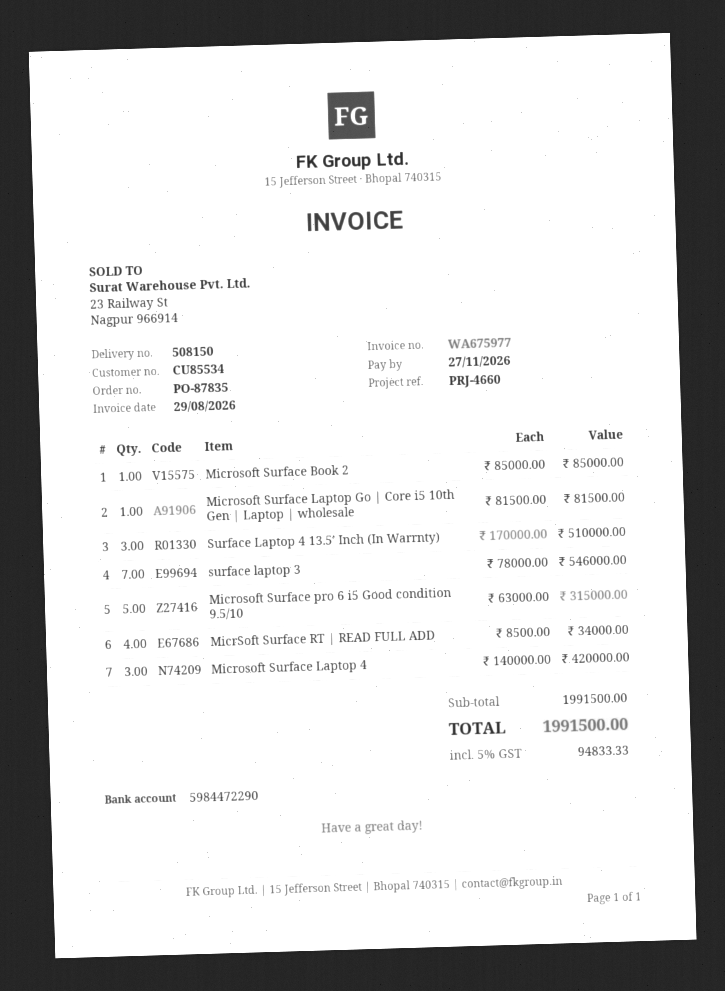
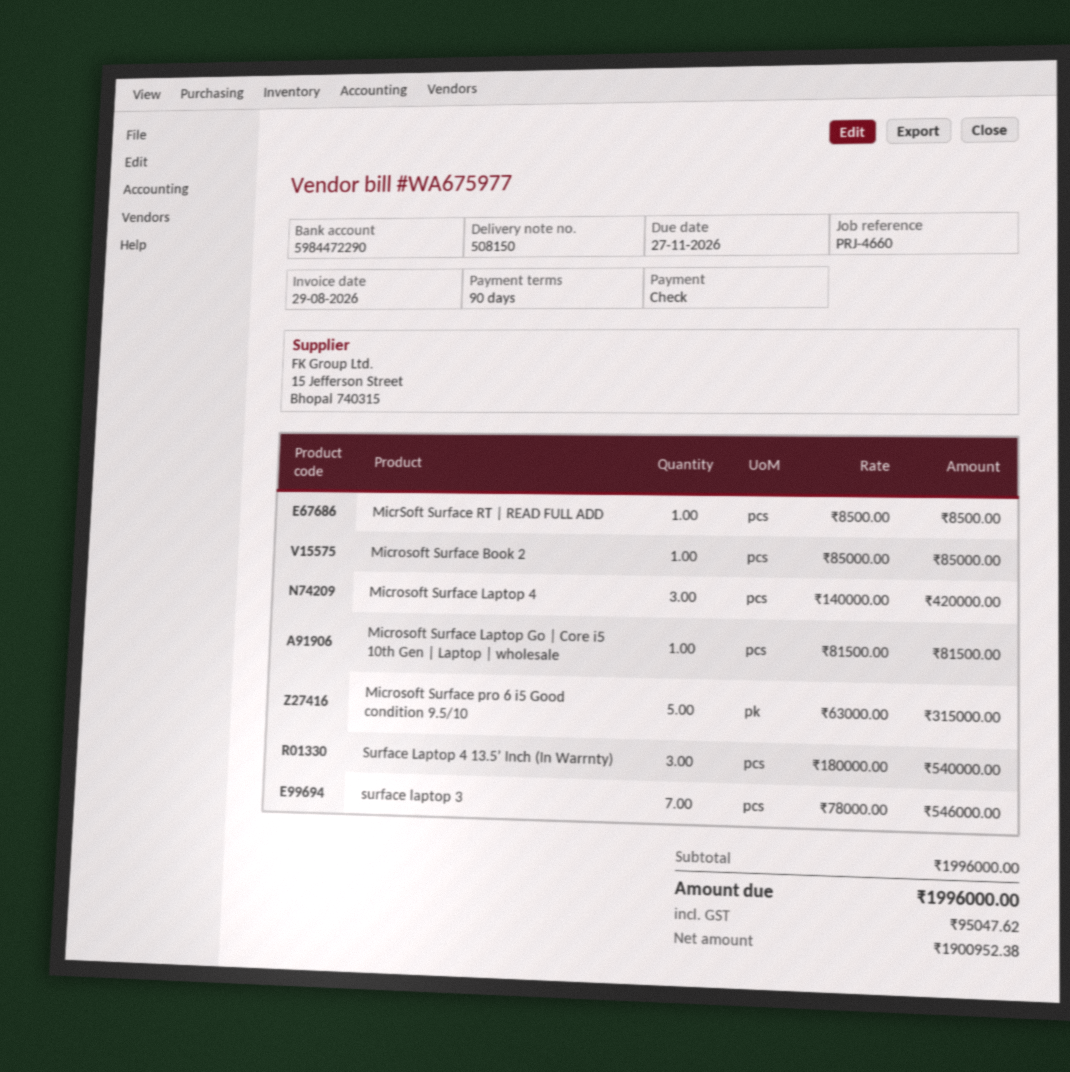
Surface Laptop 4 13.5’ Inch (In Warrnty): 3 x 170000.00 = 510000.00 -> 3 x 180000.00 = 540000.00
MicrSoft Surface RT | READ FULL ADD: 4 x 8500.00 = 34000.00 -> 1 x 8500.00 = 8500.00
subtotal: 1991500.00 -> 1996000.00
tax: 94833.33 -> 95047.62
total: 1991500.00 -> 1996000.00

